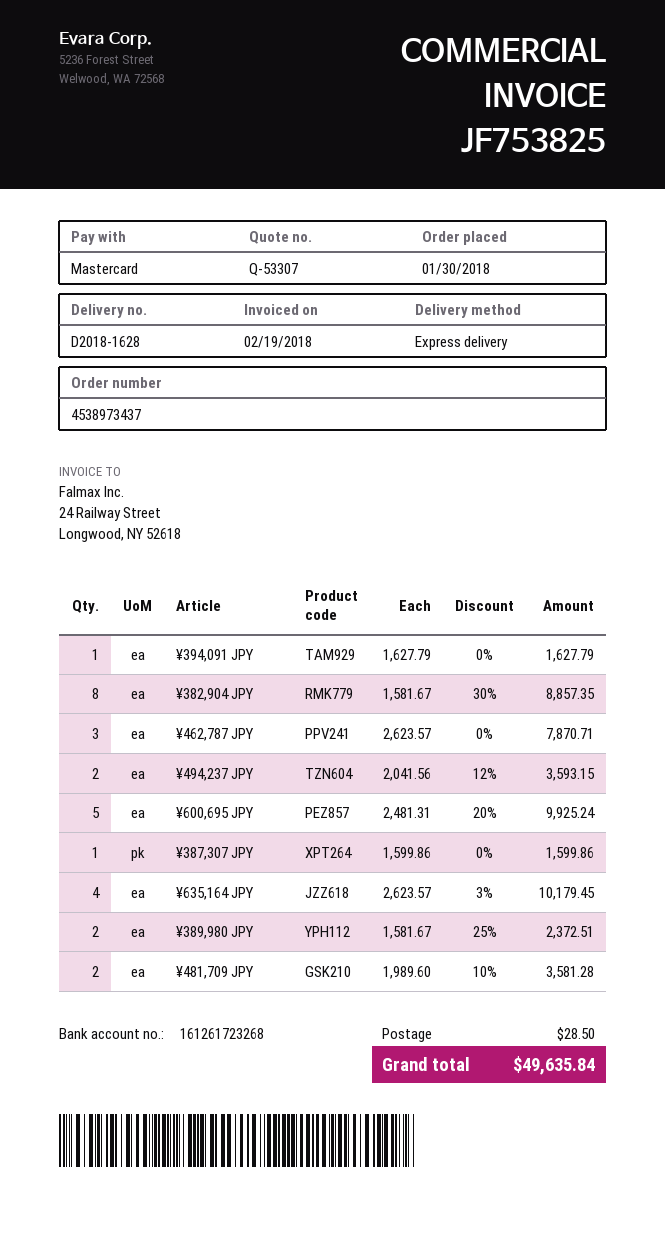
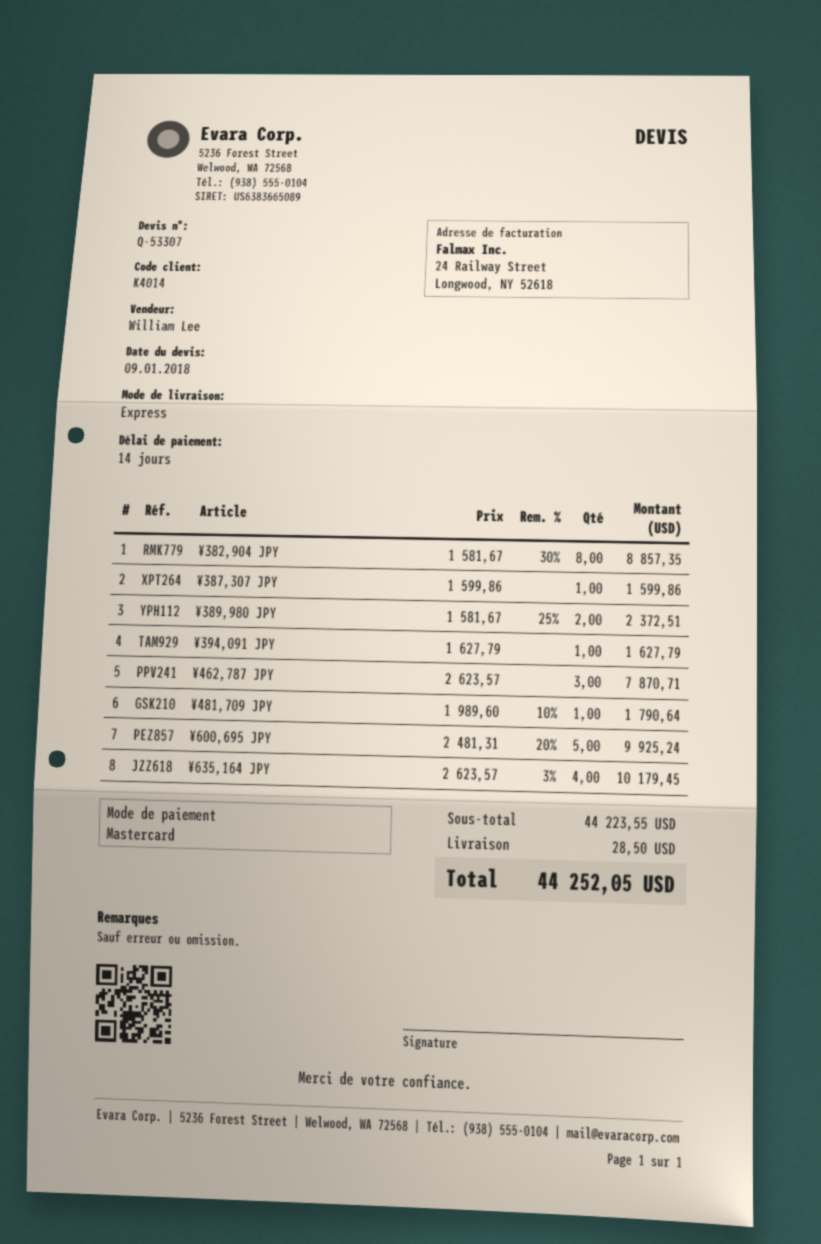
¥494,237 JPY: 2 x 2041.56 - 12% = 3593.15 -> none
¥481,709 JPY: 2 x 1989.60 - 10% = 3581.28 -> 1 x 1989.60 - 10% = 1790.64
total: 49635.84 -> 44252.05

